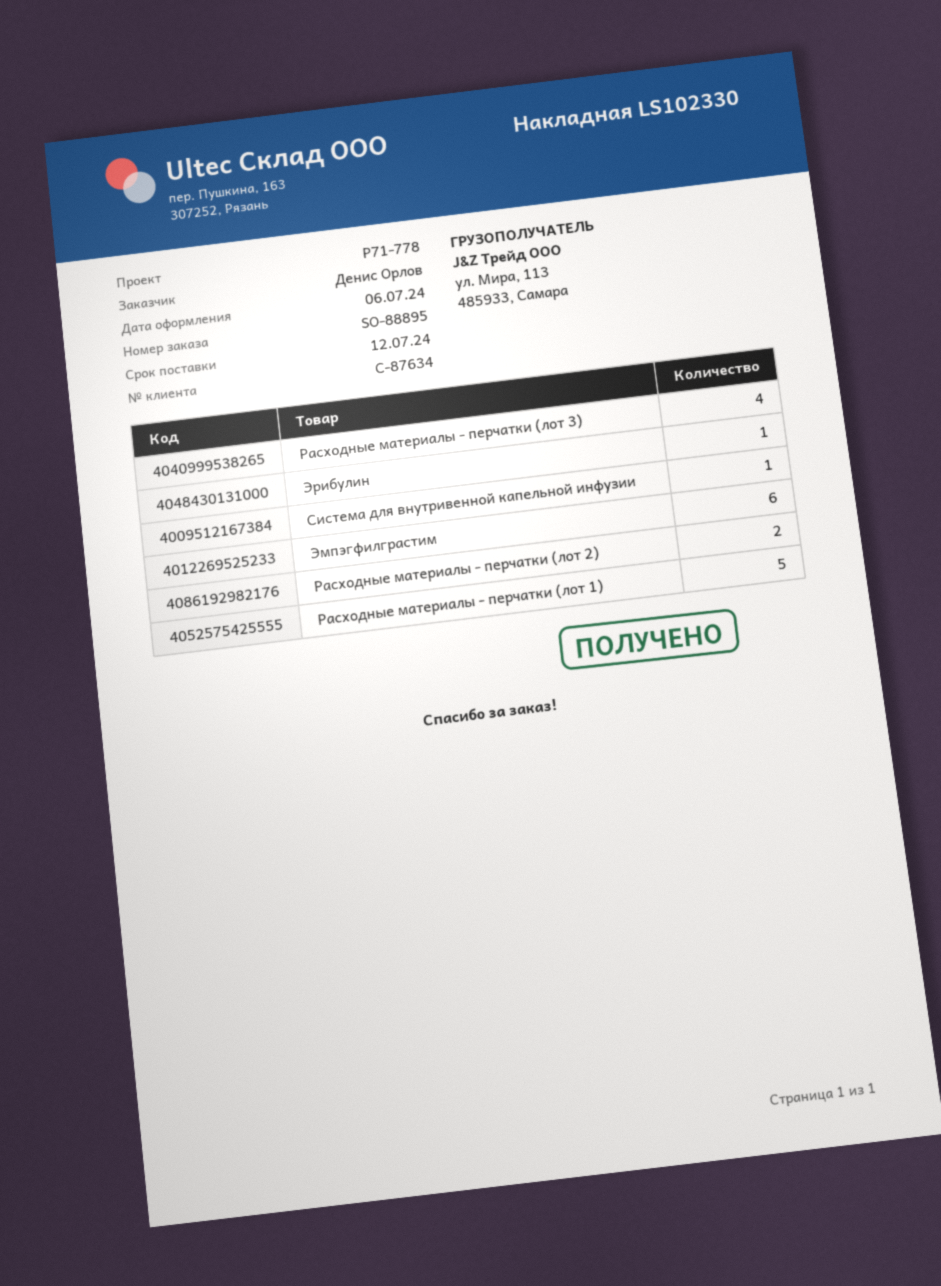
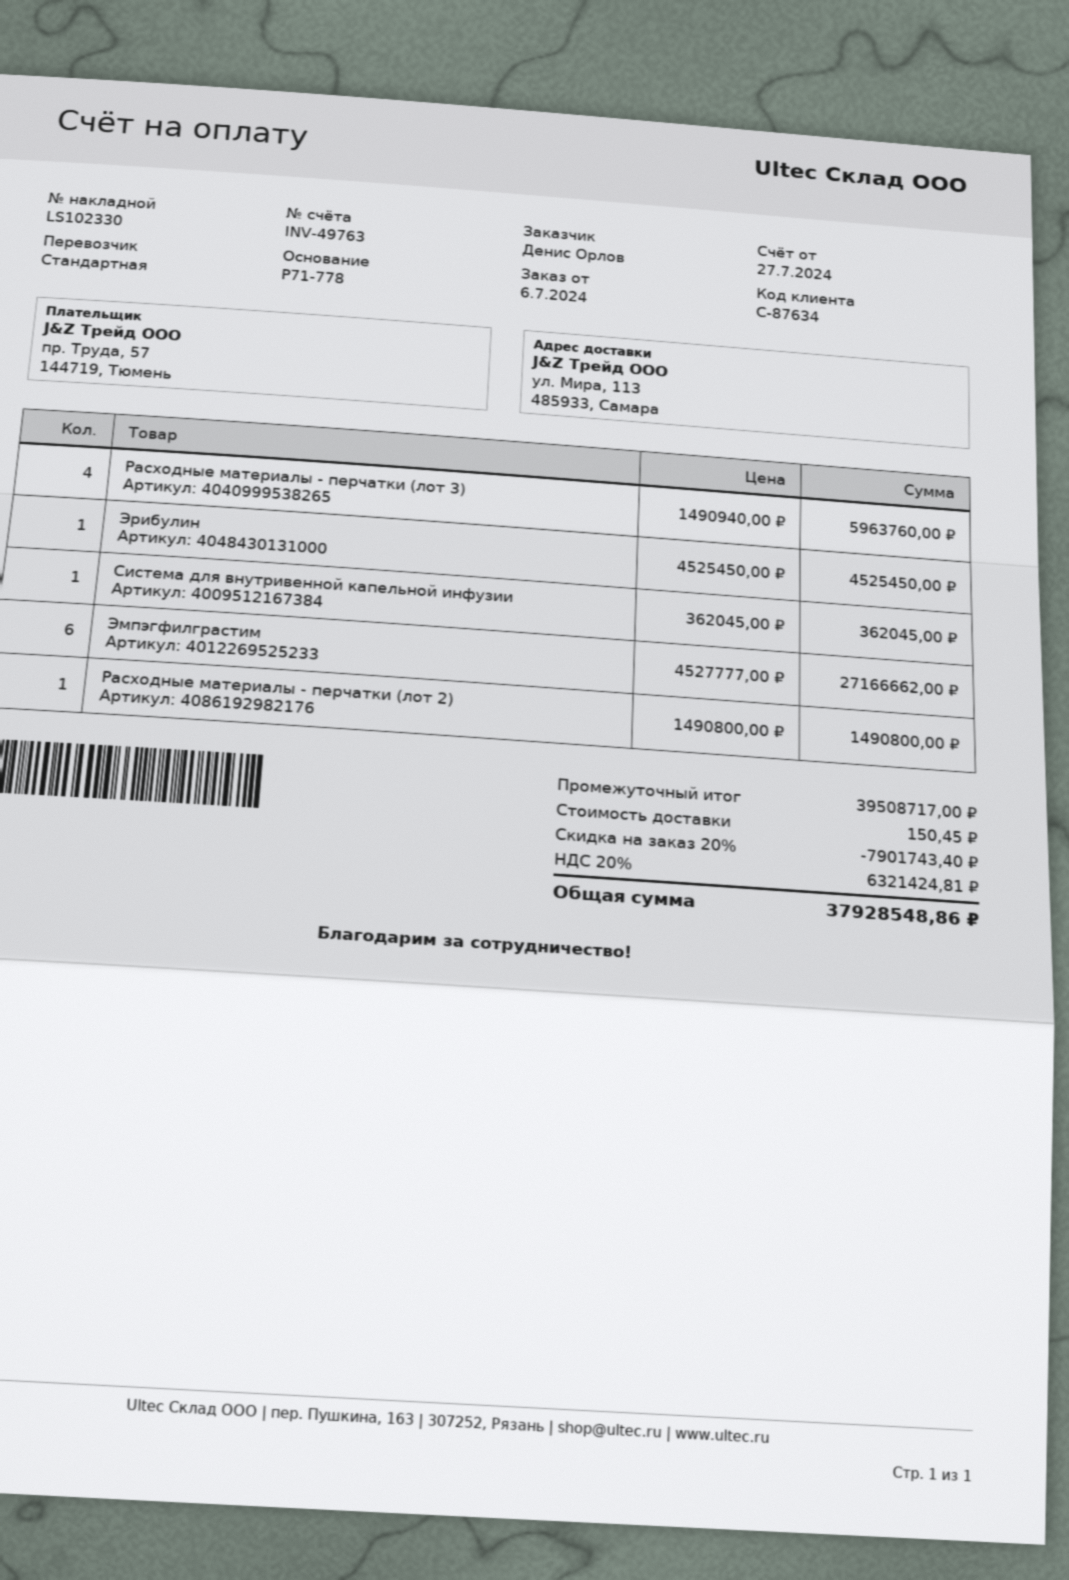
Расходные материалы - перчатки (лот 2): 2 -> 1
Расходные материалы - перчатки (лот 1): 5 -> none

